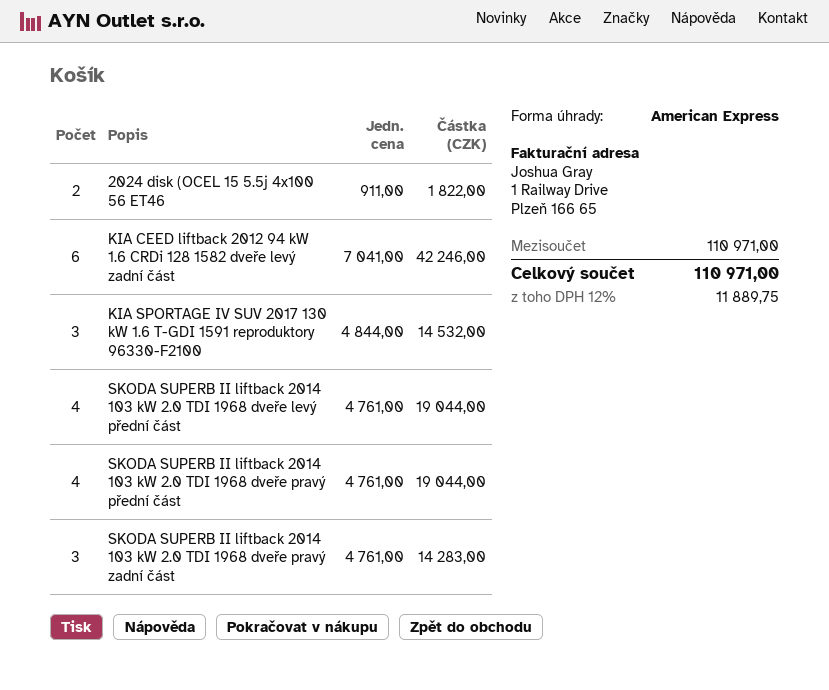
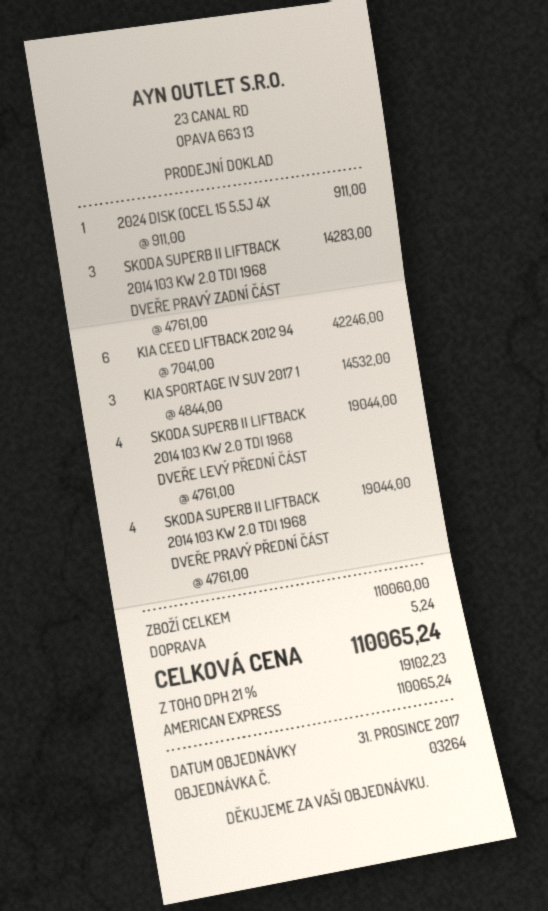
2024 disk (OCEL 15 5.5j 4x100 56 ET46: 2 x 911.00 = 1822.00 -> 1 x 911.00 = 911.00
subtotal: 110971.00 -> 110060.00
shipping: none -> 5.24
tax: 12% = 11889.75 -> 21% = 19102.23
total: 110971.00 -> 110065.24

